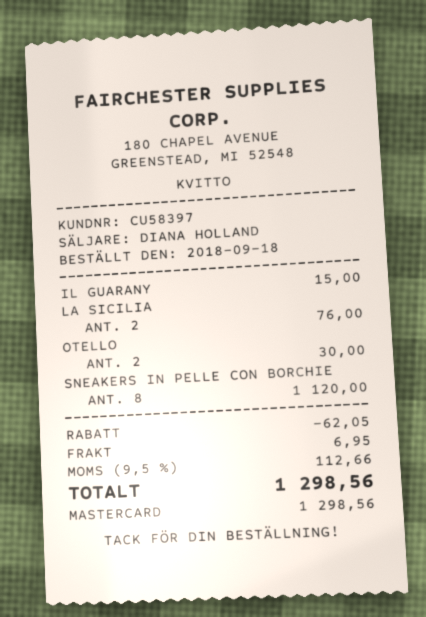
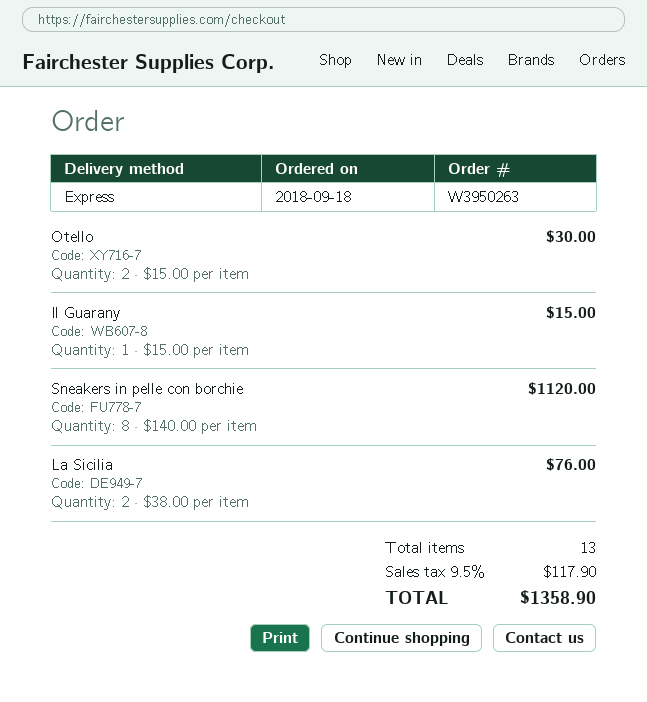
discount: 62.05 -> none
shipping: 6.95 -> none
tax: 9.5% = 112.66 -> 9.5% = 117.90
total: 1298.56 -> 1358.90

